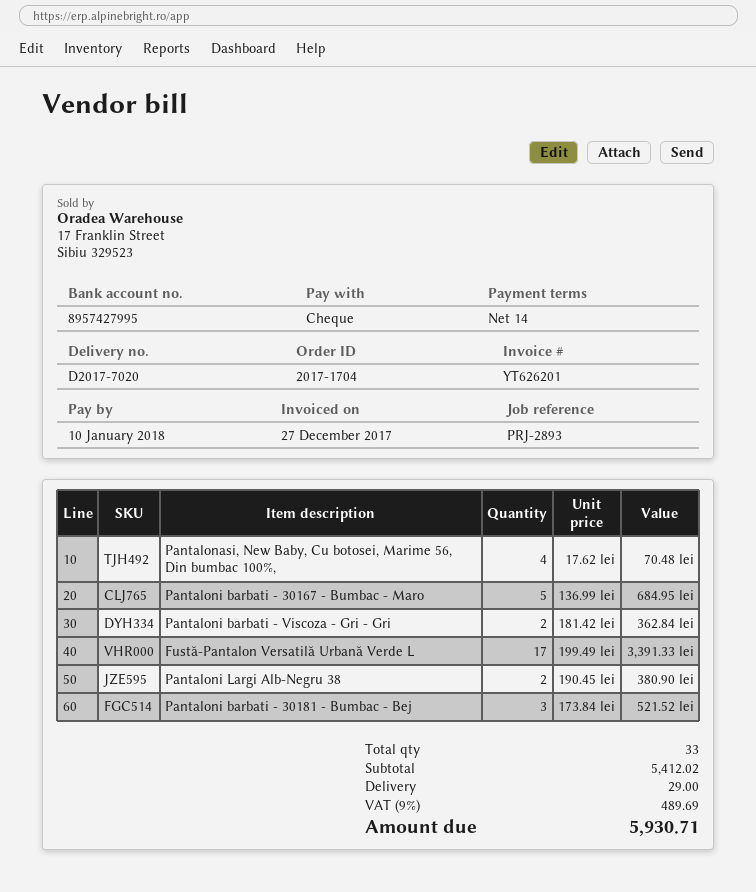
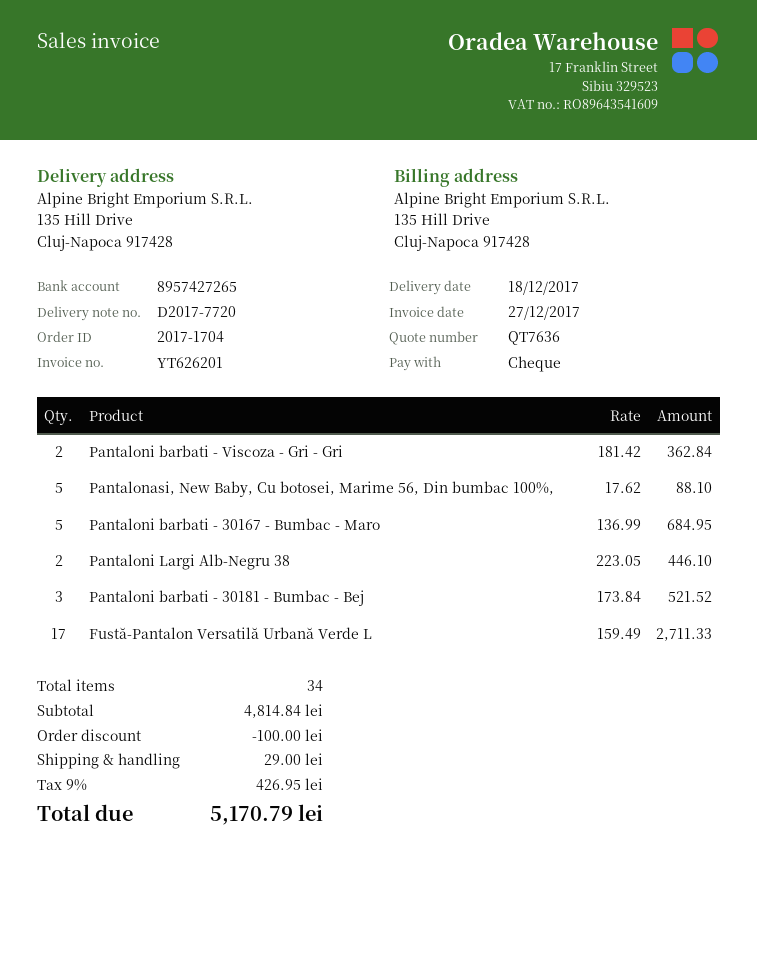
delivery note number: D2017-7020 -> D2017-7720
bank account: 8957427995 -> 8957427265
Pantalonasi, New Baby, Cu botosei, Marime 56, Din bumbac 100%,: 4 x 17.62 = 70.48 -> 5 x 17.62 = 88.10
Fustă-Pantalon Versatilă Urbană Verde L: 17 x 199.49 = 3391.33 -> 17 x 159.49 = 2711.33
Pantaloni Largi Alb-Negru 38: 2 x 190.45 = 380.90 -> 2 x 223.05 = 446.10
total quantity: 33 -> 34
subtotal: 5412.02 -> 4814.84
discount: none -> 100.00
tax: 9% = 489.69 -> 9% = 426.95
total: 5930.71 -> 5170.79

